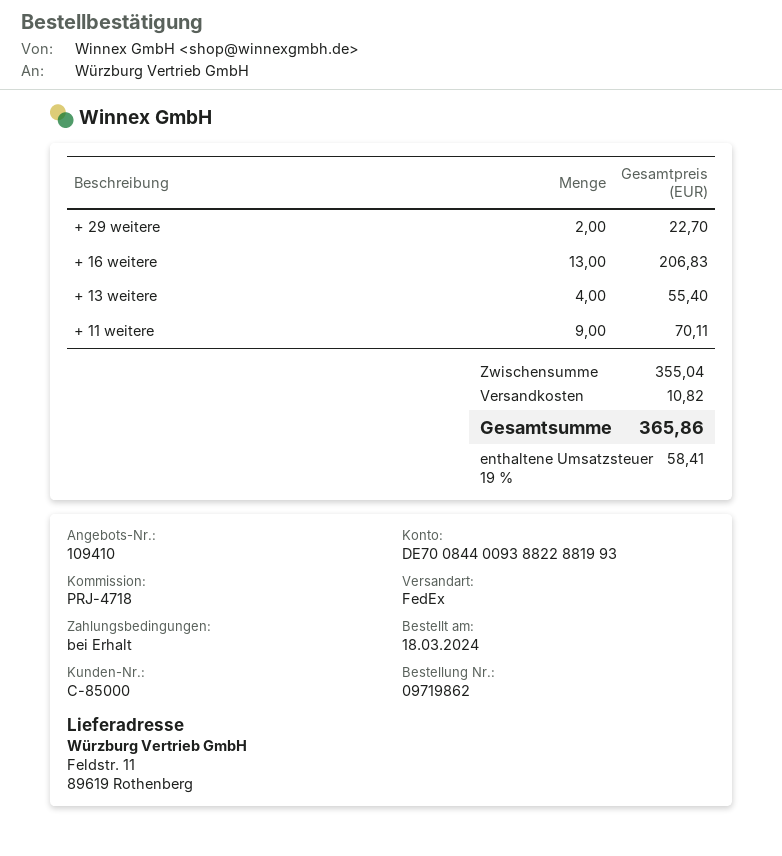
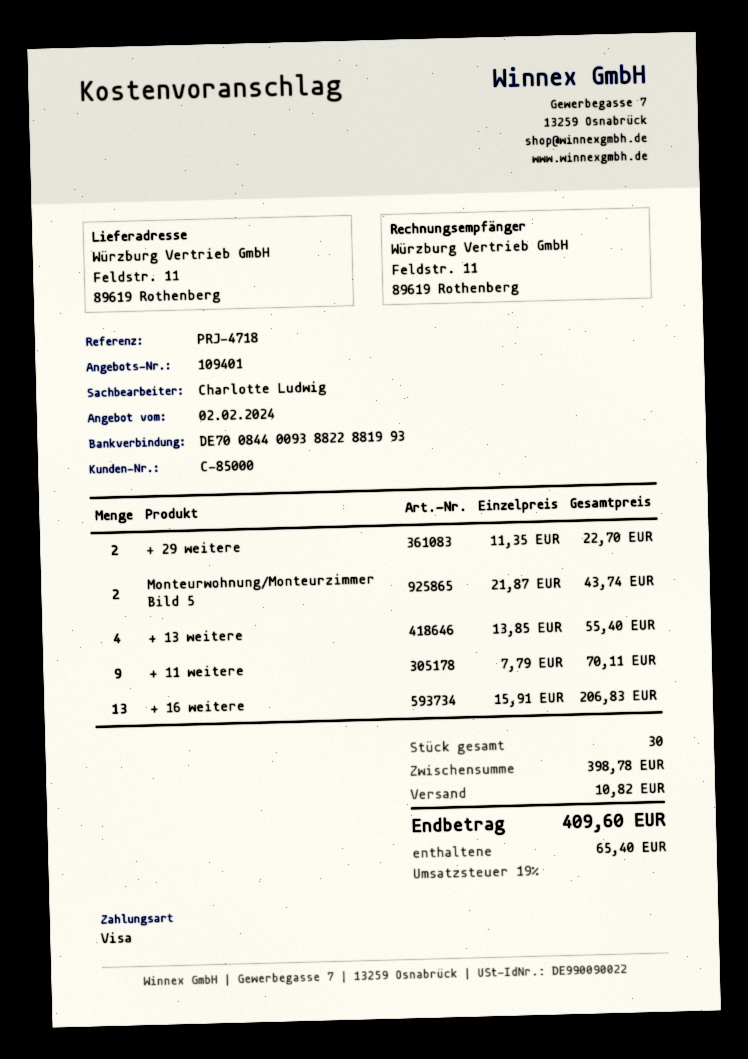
quote number: 109410 -> 109401
Monteurwohnung/Monteurzimmer Bild 5: none -> 2 for 43.74
subtotal: 355.04 -> 398.78
tax: 19% = 58.41 -> 19% = 65.40
total: 365.86 -> 409.60

